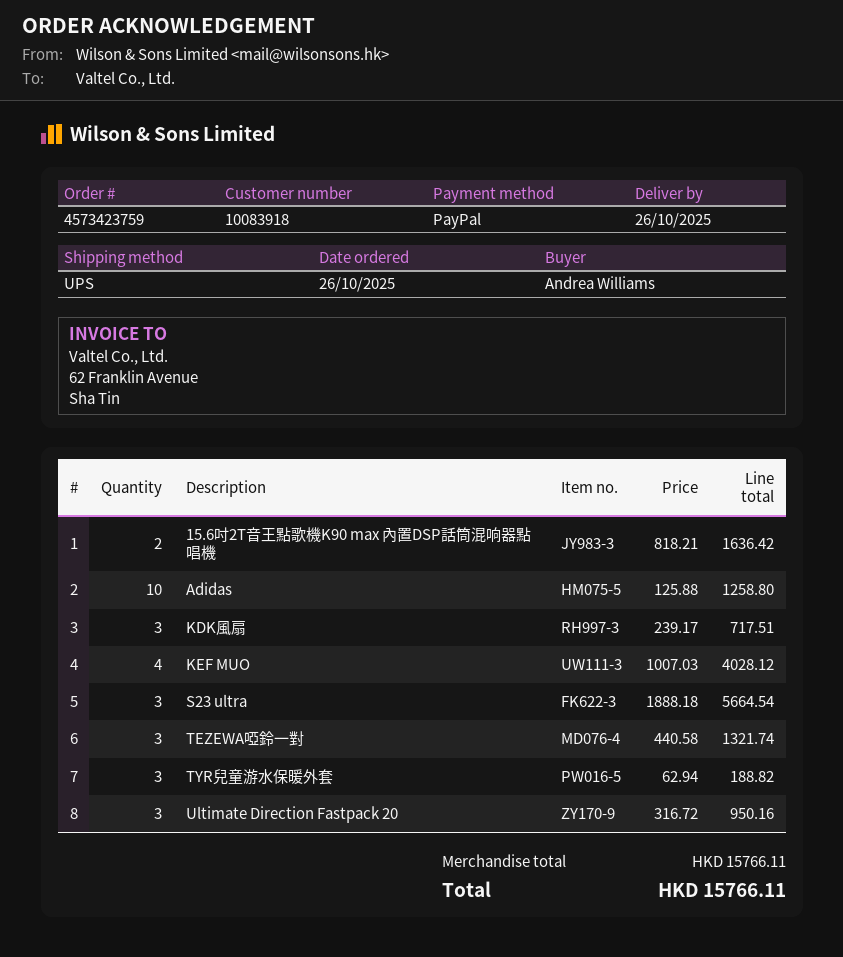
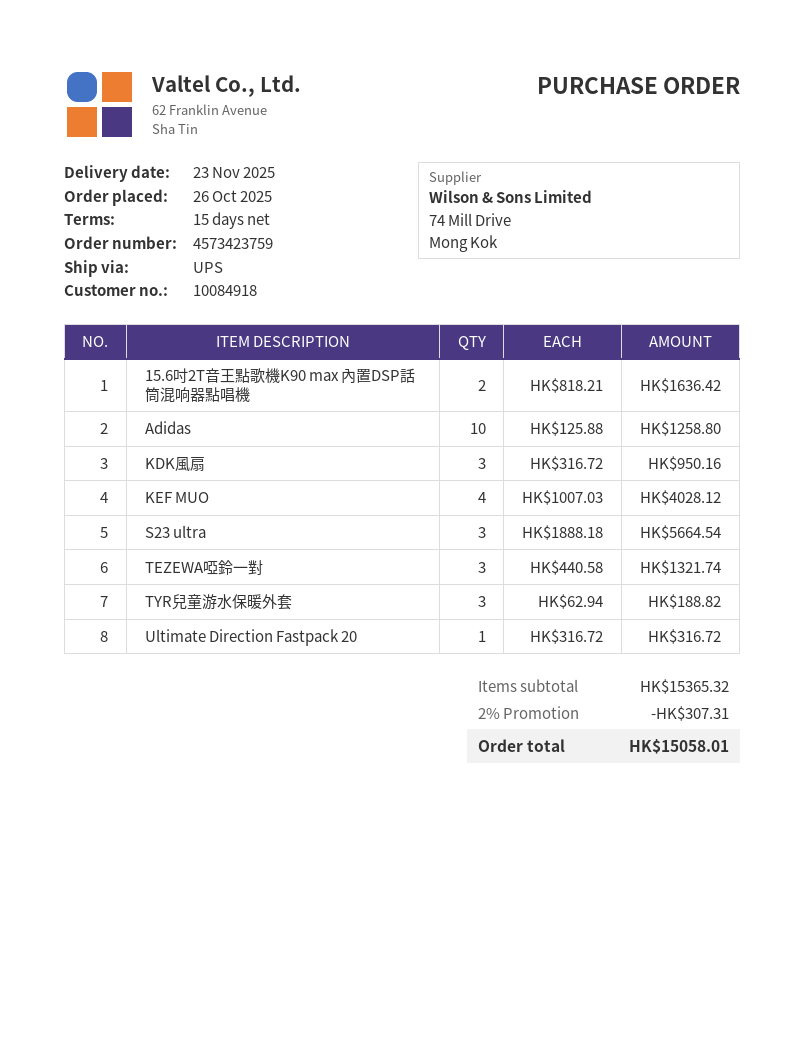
delivery date: 2025-10-26 -> 2025-11-23
customer number: 10083918 -> 10084918
KDK風扇: 3 x 239.17 = 717.51 -> 3 x 316.72 = 950.16
Ultimate Direction Fastpack 20: 3 x 316.72 = 950.16 -> 1 x 316.72 = 316.72
subtotal: 15766.11 -> 15365.32
discount: none -> 2% = 307.31
total: 15766.11 -> 15058.01

